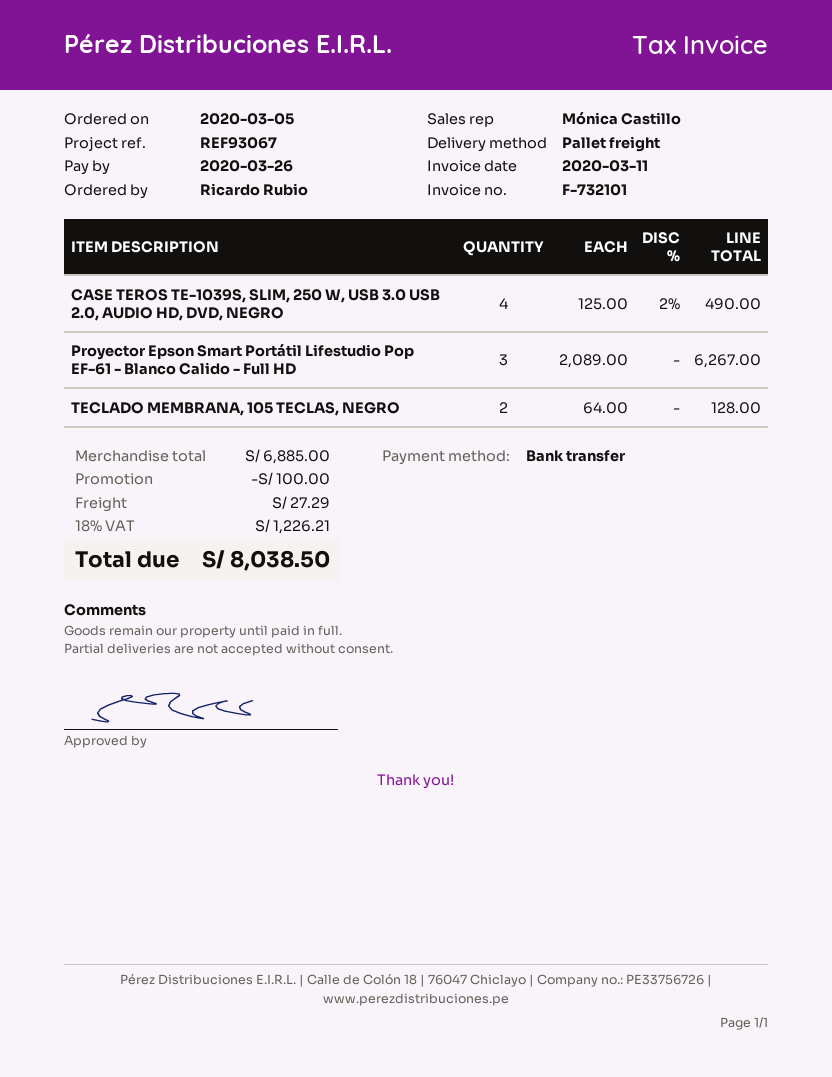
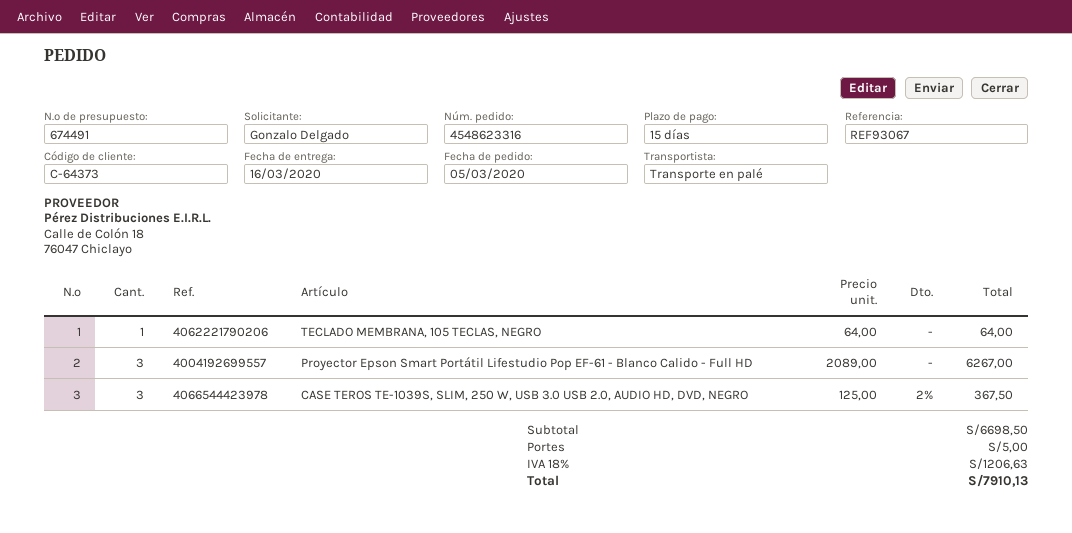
ordered by: Ricardo Rubio -> Gonzalo Delgado
CASE TEROS TE-1039S, SLIM, 250 W, USB 3.0 USB 2.0, AUDIO HD, DVD, NEGRO: 4 x 125.00 - 2% = 490.00 -> 3 x 125.00 - 2% = 367.50
TECLADO MEMBRANA, 105 TECLAS, NEGRO: 2 x 64.00 = 128.00 -> 1 x 64.00 = 64.00
subtotal: 6885.00 -> 6698.50
discount: 100.00 -> none
shipping: 27.29 -> 5.00
tax: 18% = 1226.21 -> 18% = 1206.63
total: 8038.50 -> 7910.13

